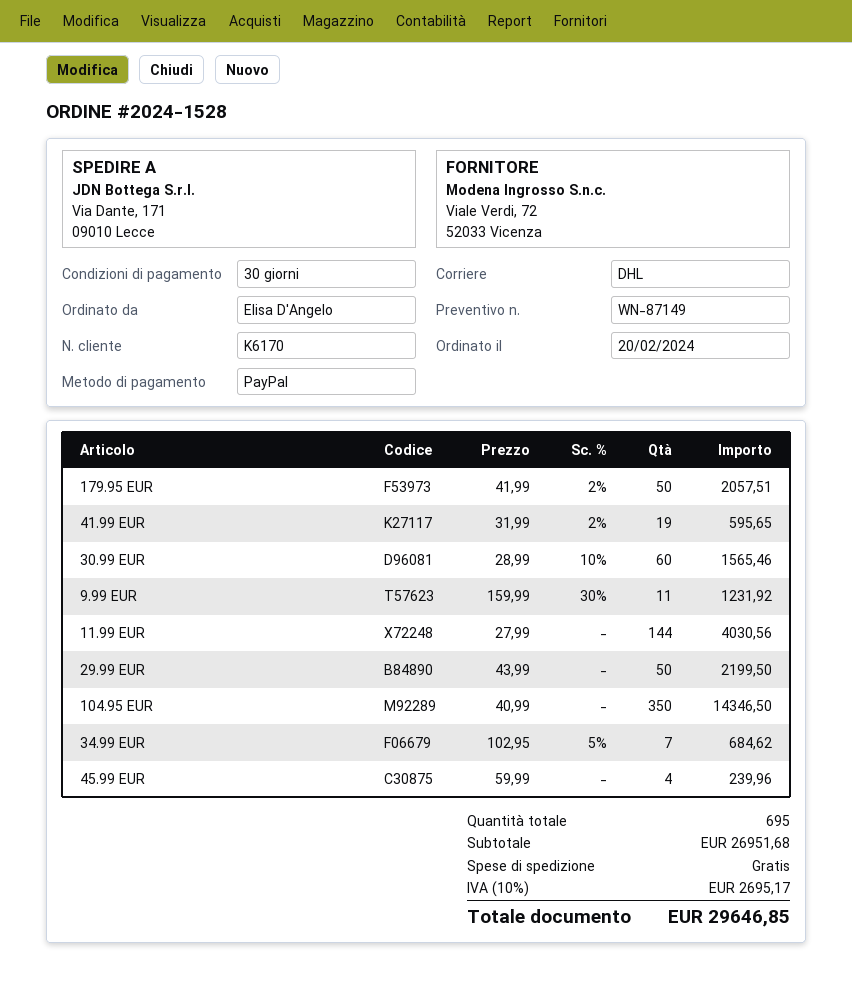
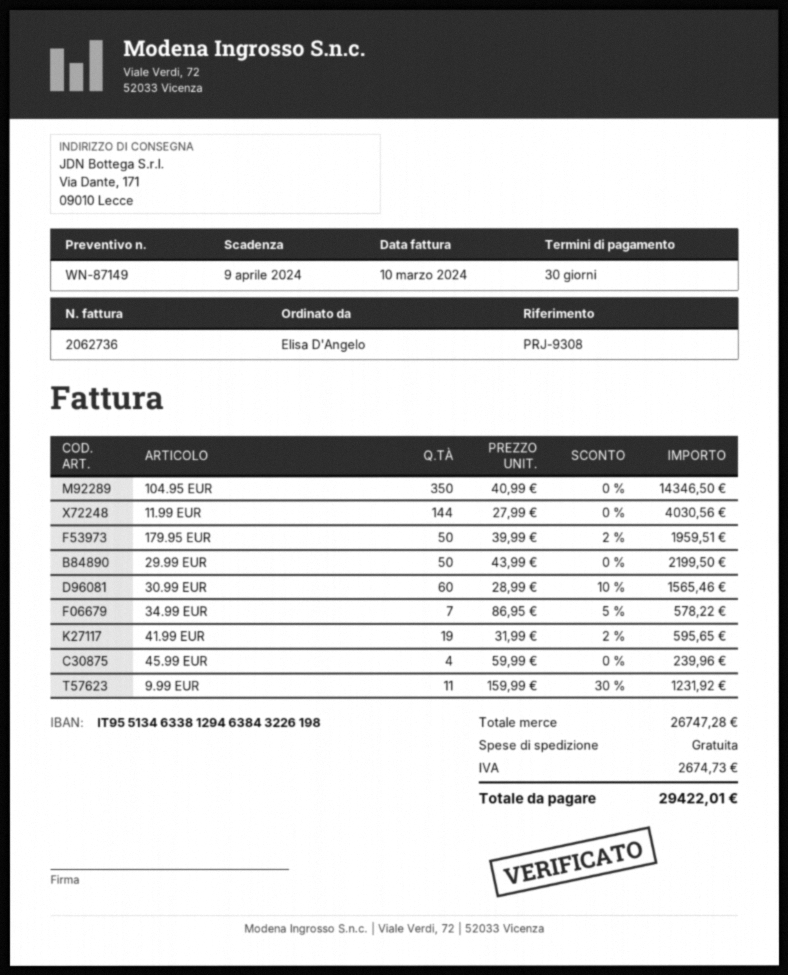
179.95 EUR: 50 x 41.99 - 2% = 2057.51 -> 50 x 39.99 - 2% = 1959.51
34.99 EUR: 7 x 102.95 - 5% = 684.62 -> 7 x 86.95 - 5% = 578.22
subtotal: 26951.68 -> 26747.28
tax: 2695.17 -> 2674.73
total: 29646.85 -> 29422.01

